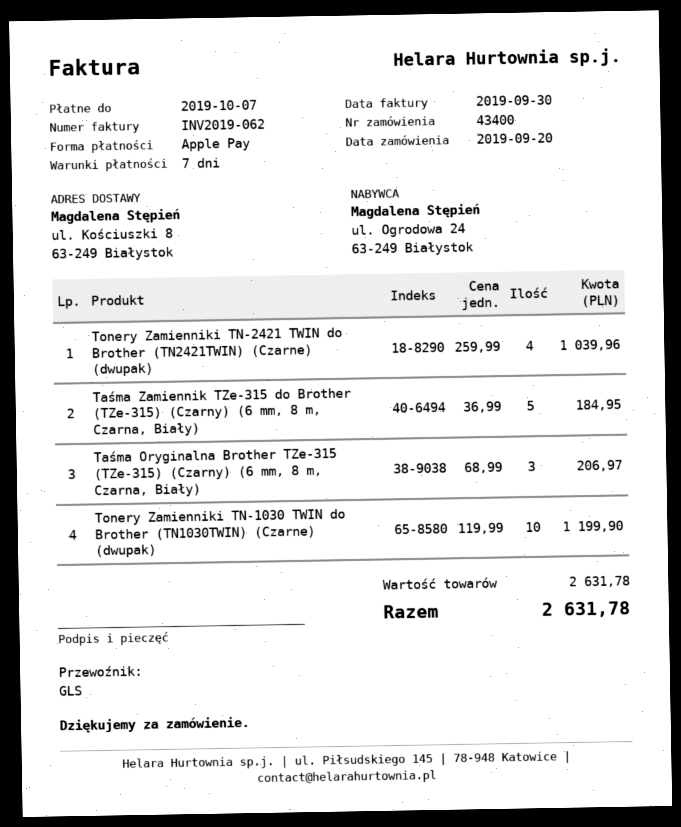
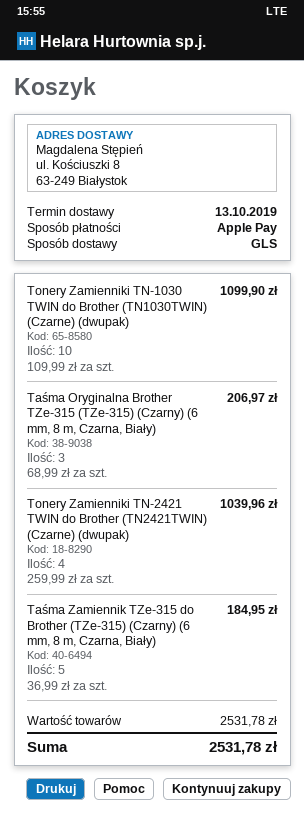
Tonery Zamienniki TN-1030 TWIN do Brother (TN1030TWIN) (Czarne) (dwupak): 10 x 119.99 = 1199.90 -> 10 x 109.99 = 1099.90
subtotal: 2631.78 -> 2531.78
total: 2631.78 -> 2531.78

